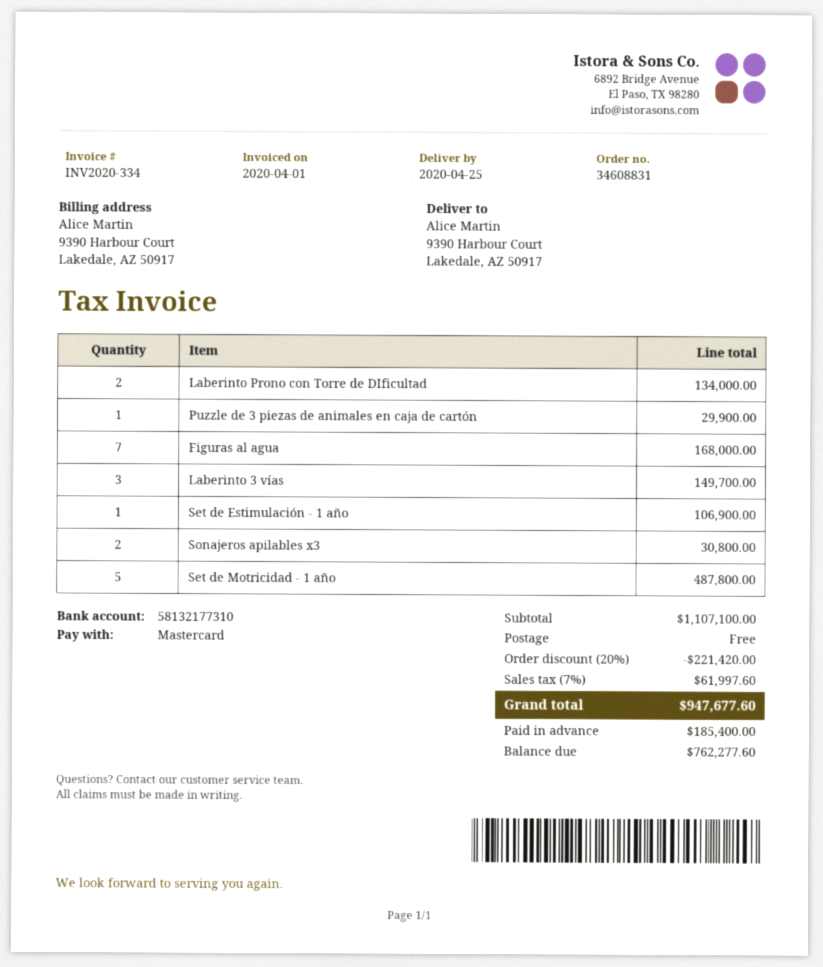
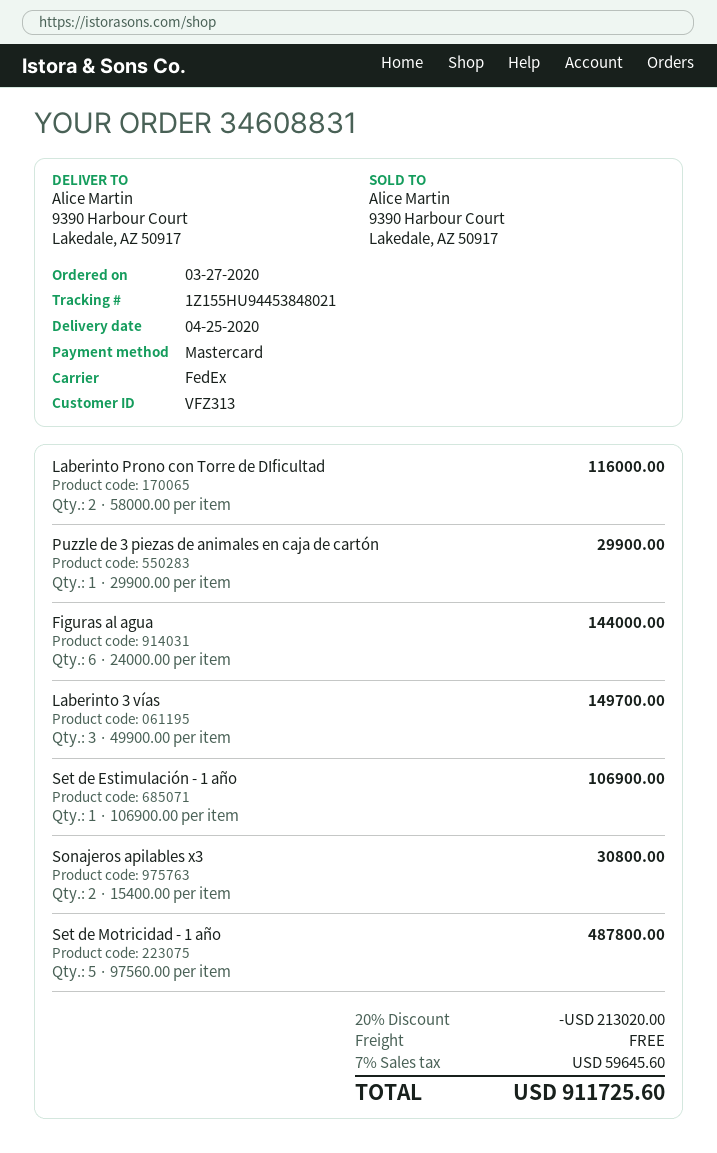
Laberinto Prono con Torre de DIficultad: 2 for 134000.00 -> 2 for 116000.00
Figuras al agua: 7 for 168000.00 -> 6 for 144000.00
discount: 20% = 221420.00 -> 20% = 213020.00
tax: 7% = 61997.60 -> 7% = 59645.60
total: 947677.60 -> 911725.60

